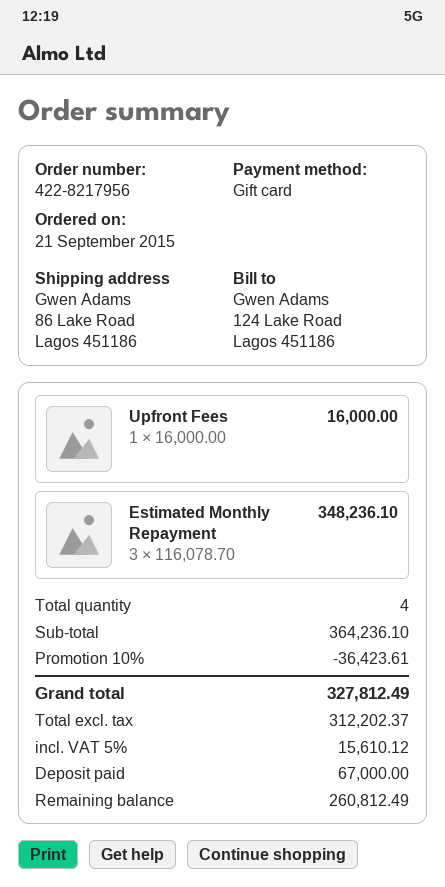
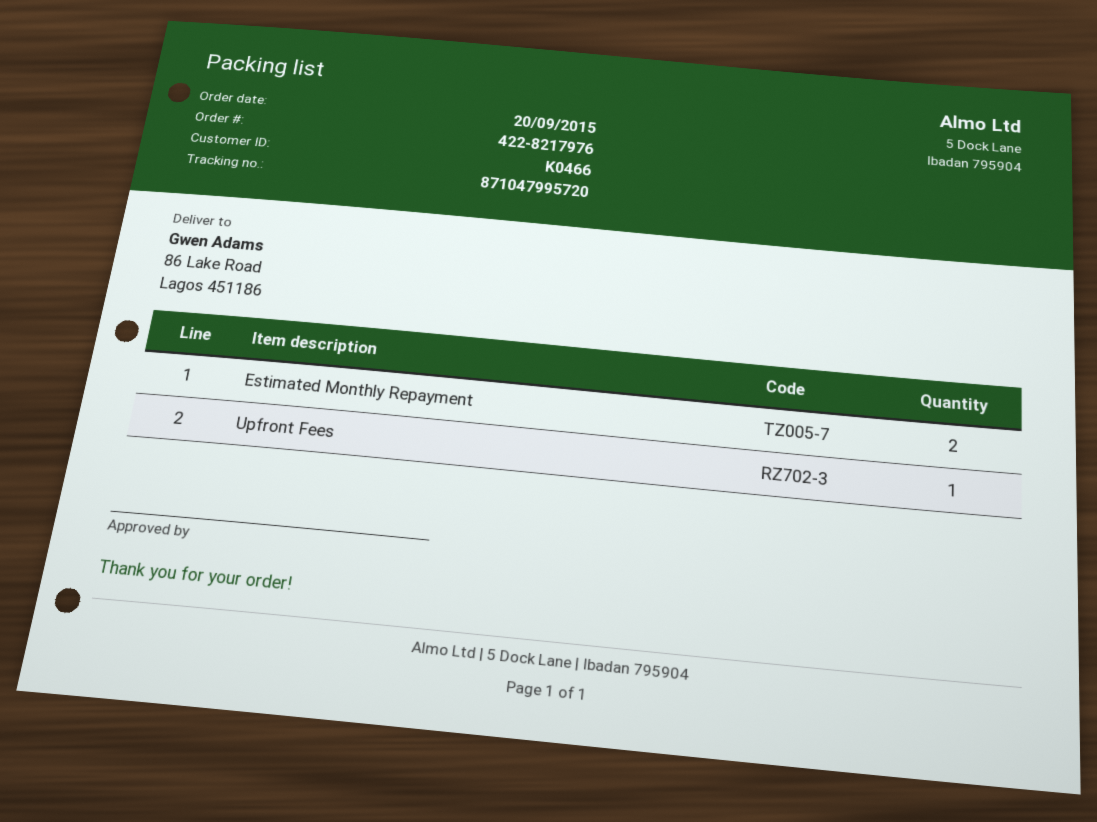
order number: 422-8217956 -> 422-8217976
order date: 2015-09-21 -> 2015-09-20
Estimated Monthly Repayment: 3 -> 2

